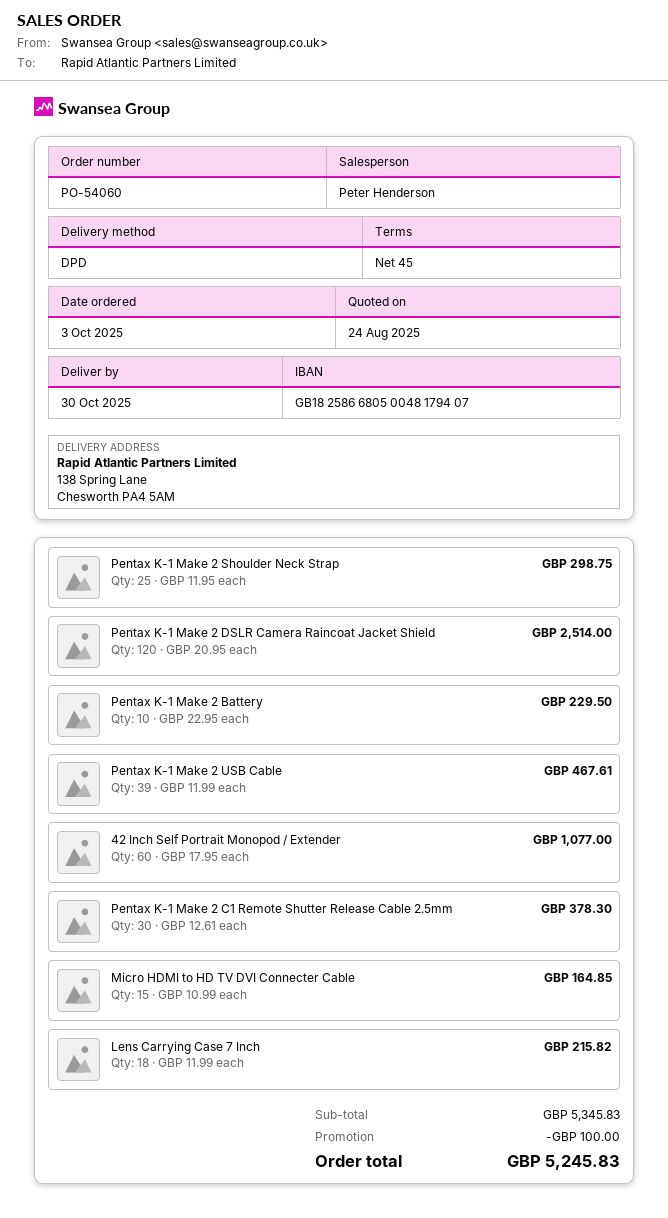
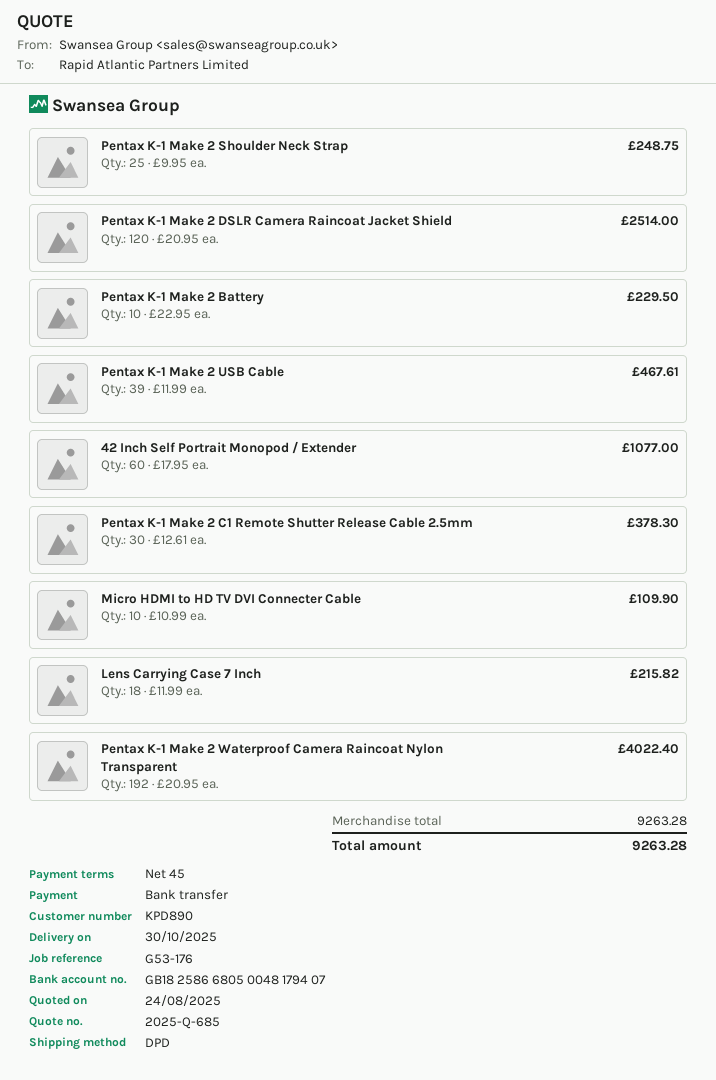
Pentax K-1 Make 2 Shoulder Neck Strap: 25 x 11.95 = 298.75 -> 25 x 9.95 = 248.75
Micro HDMI to HD TV DVI Connecter Cable: 15 x 10.99 = 164.85 -> 10 x 10.99 = 109.90
Pentax K-1 Make 2 Waterproof Camera Raincoat Nylon Transparent: none -> 192 x 20.95 = 4022.40
subtotal: 5345.83 -> 9263.28
discount: 100.00 -> none
total: 5245.83 -> 9263.28

